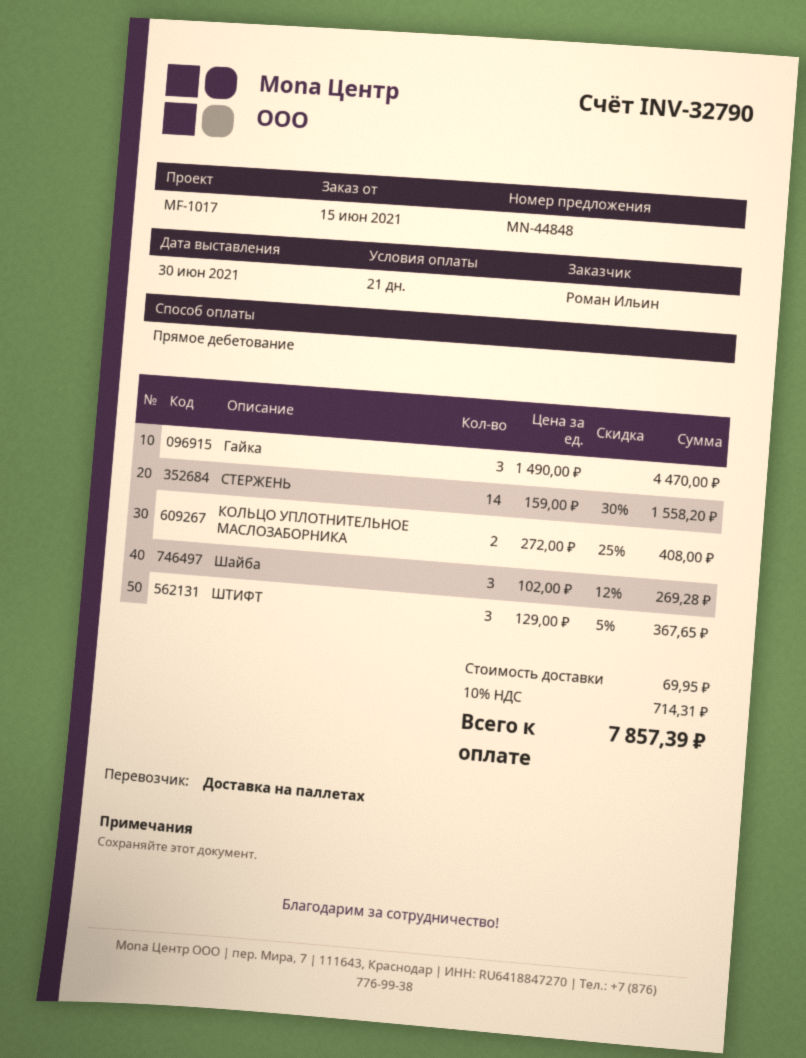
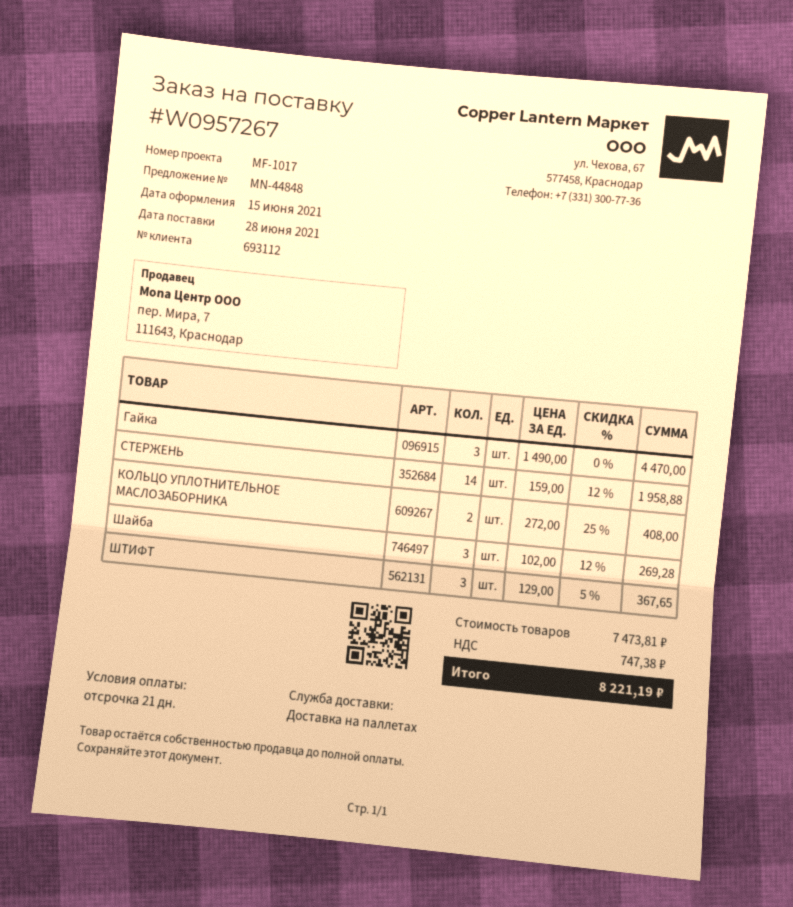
СТЕРЖЕНЬ: 14 x 159.00 - 30% = 1558.20 -> 14 x 159.00 - 12% = 1958.88
shipping: 69.95 -> none
tax: 714.31 -> 747.38
total: 7857.39 -> 8221.19

